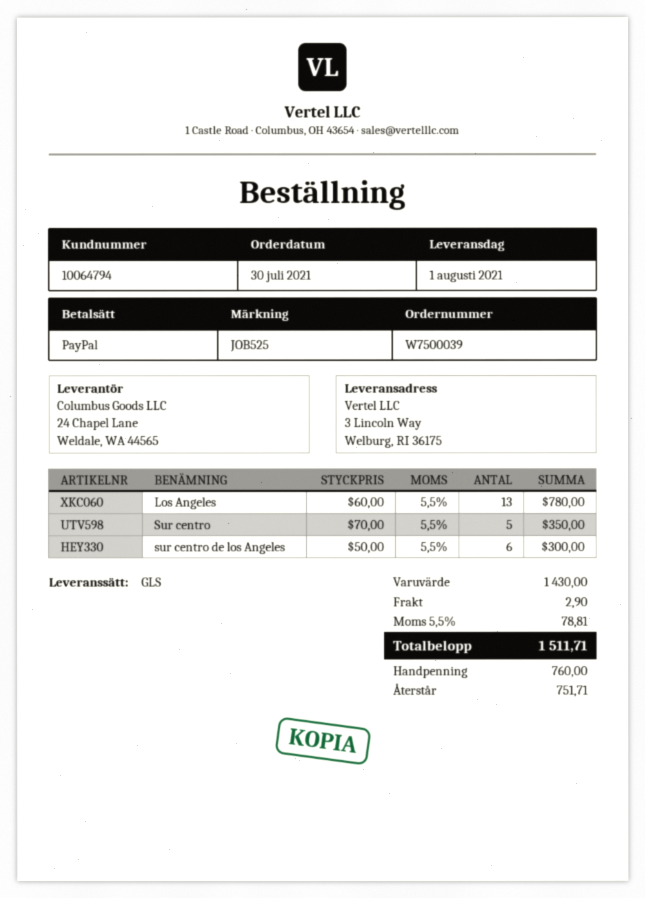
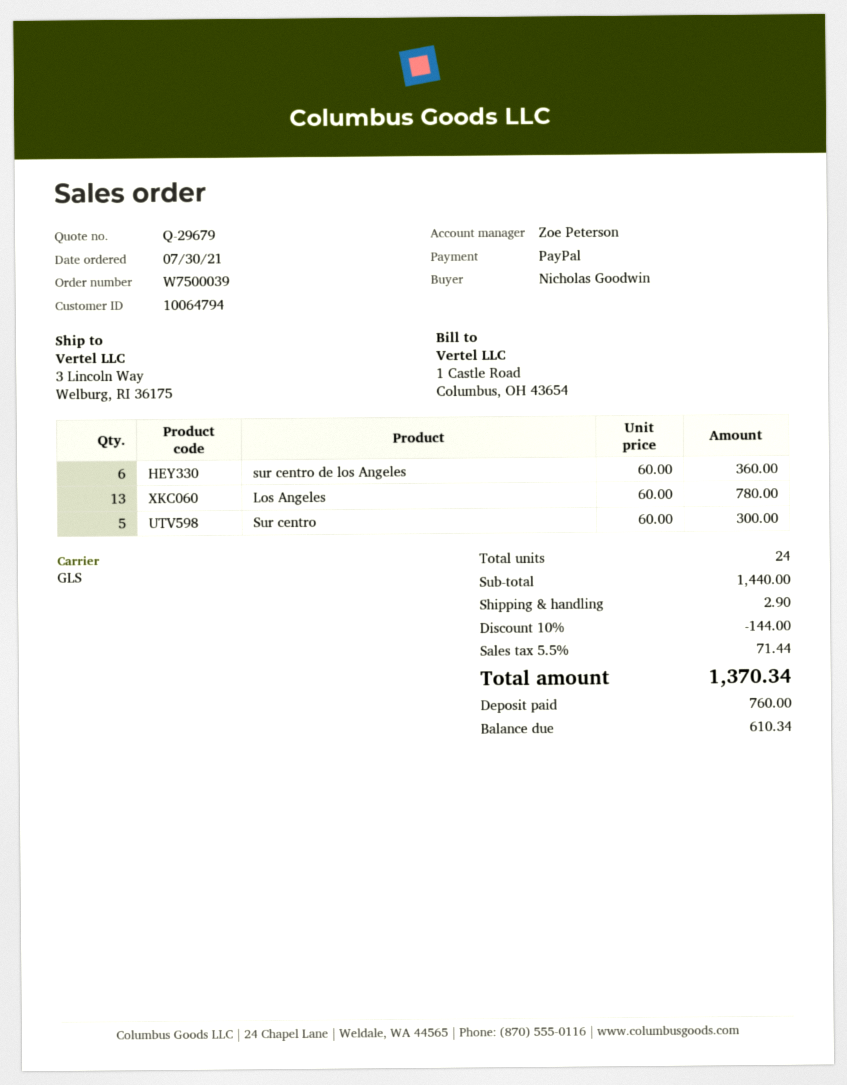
Sur centro: 5 x 70.00 = 350.00 -> 5 x 60.00 = 300.00
sur centro de los Angeles: 6 x 50.00 = 300.00 -> 6 x 60.00 = 360.00
subtotal: 1430.00 -> 1440.00
discount: none -> 10% = 144.00
tax: 5.5% = 78.81 -> 5.5% = 71.44
total: 1511.71 -> 1370.34
balance: 751.71 -> 610.34

